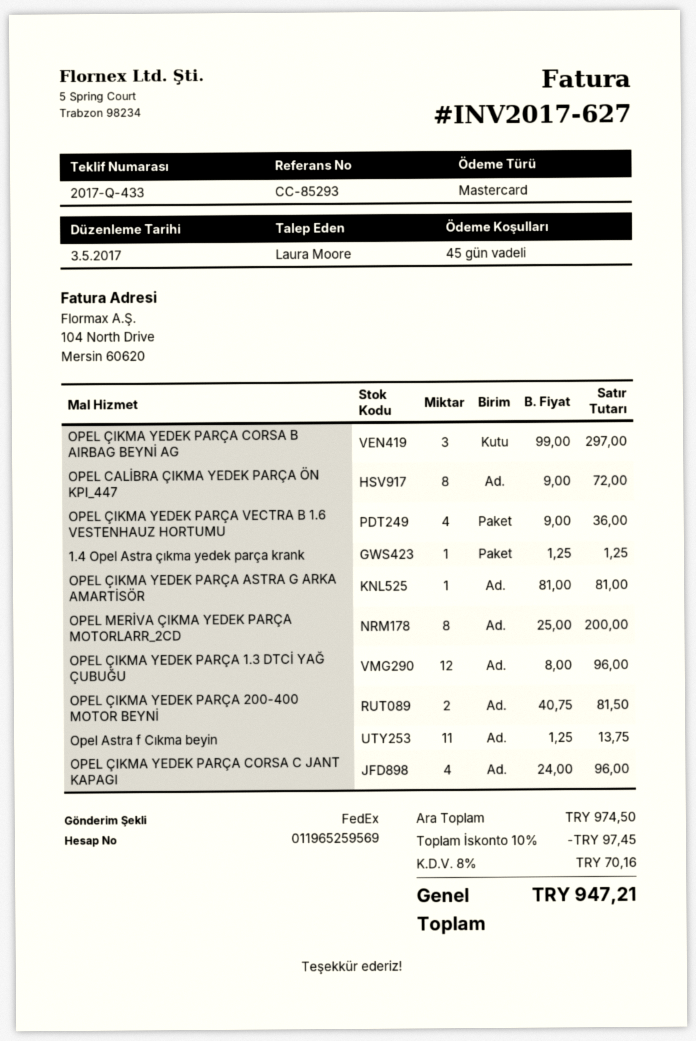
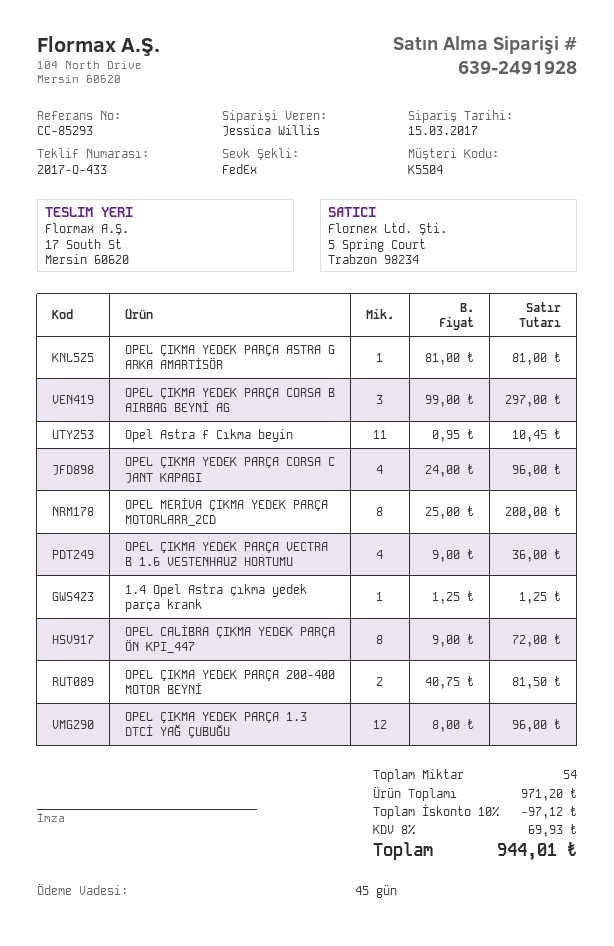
ordered by: Laura Moore -> Jessica Willis
Opel Astra f Cıkma beyin: 11 x 1.25 = 13.75 -> 11 x 0.95 = 10.45
subtotal: 974.50 -> 971.20
discount: 10% = 97.45 -> 10% = 97.12
tax: 8% = 70.16 -> 8% = 69.93
total: 947.21 -> 944.01

